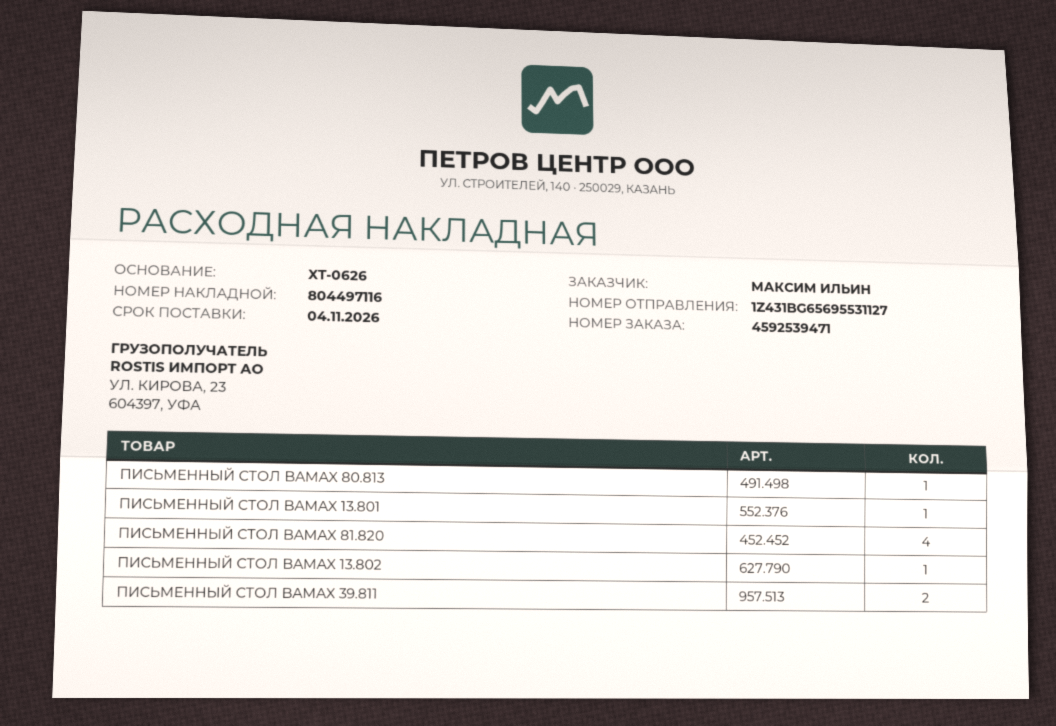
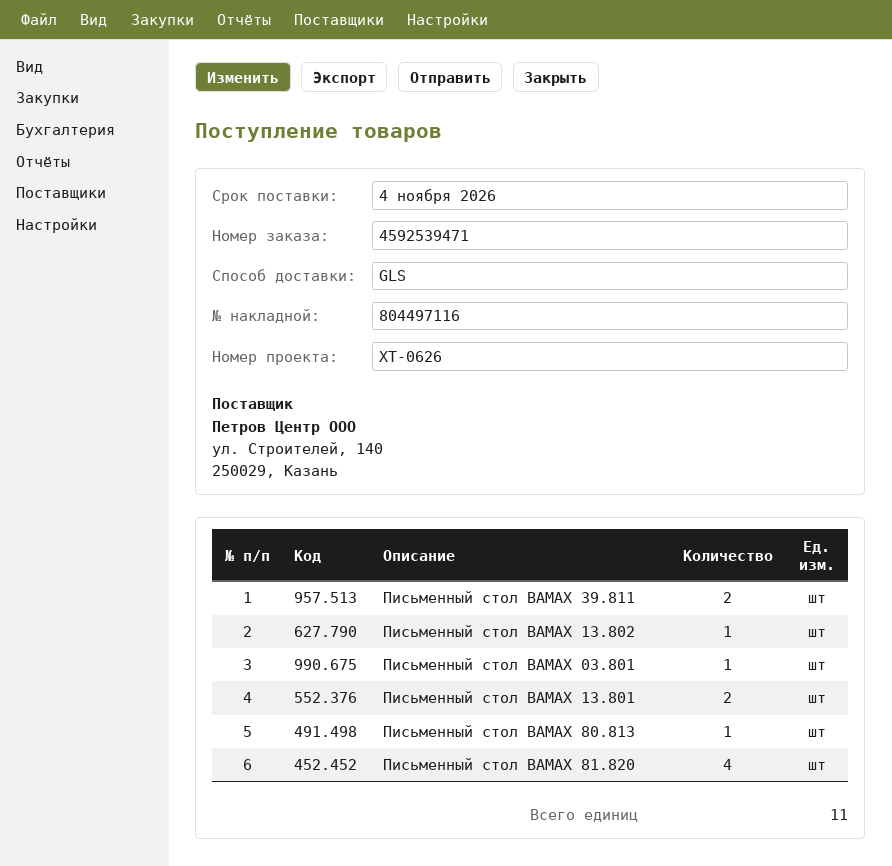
ПИСЬМЕННЫЙ СТОЛ BAMAX 13.801: 1 -> 2
Письменный стол BAMAX 03.801: none -> 1

